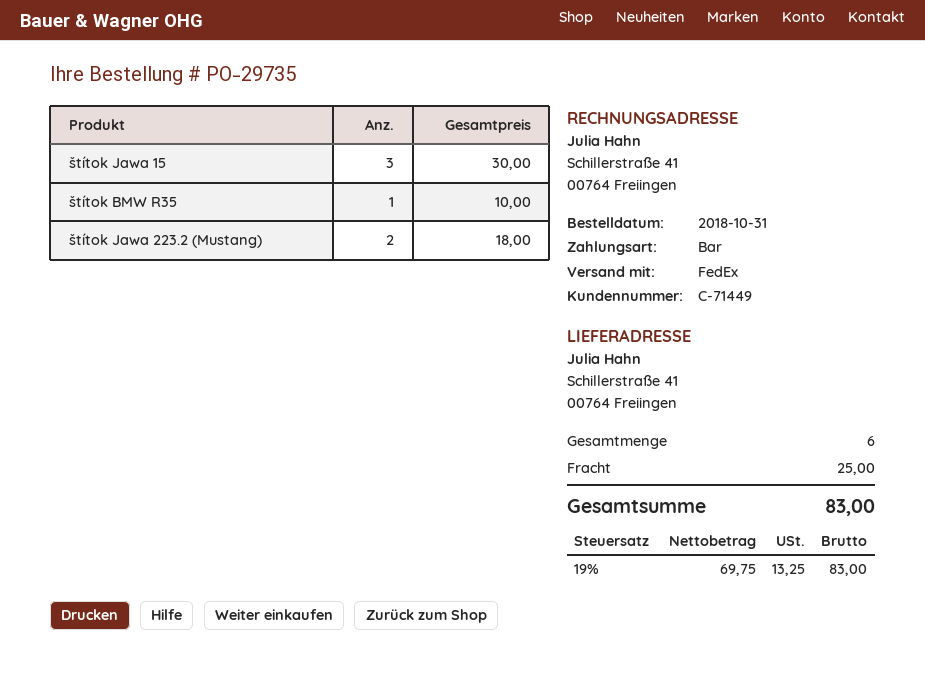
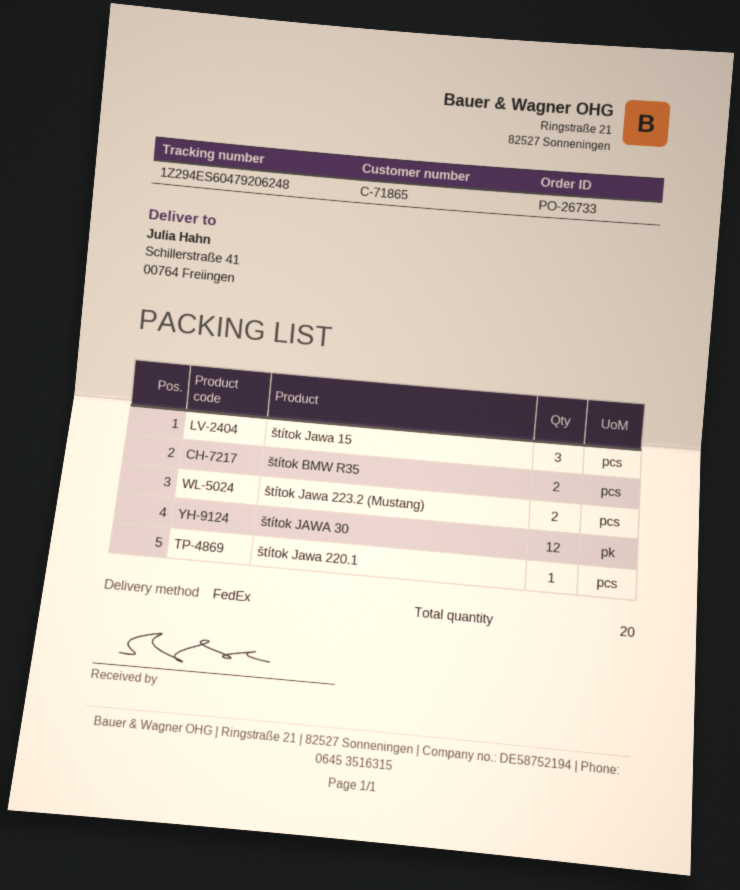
order number: PO-29735 -> PO-26733
customer number: C-71449 -> C-71865
štítok BMW R35: 1 -> 2
štítok JAWA 30: none -> 12
štítok Jawa 220.1: none -> 1
total quantity: 6 -> 20

